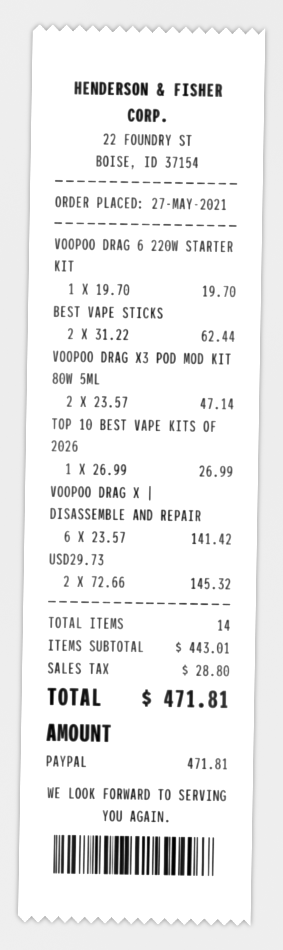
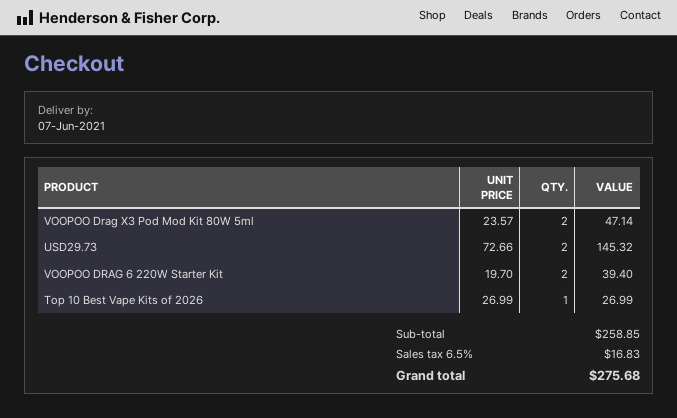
VOOPOO DRAG 6 220W STARTER KIT: 1 x 19.70 = 19.70 -> 2 x 19.70 = 39.40
BEST VAPE STICKS: 2 x 31.22 = 62.44 -> none
VOOPOO DRAG X | DISASSEMBLE AND REPAIR: 6 x 23.57 = 141.42 -> none
subtotal: 443.01 -> 258.85
tax: 28.80 -> 16.83
total: 471.81 -> 275.68

